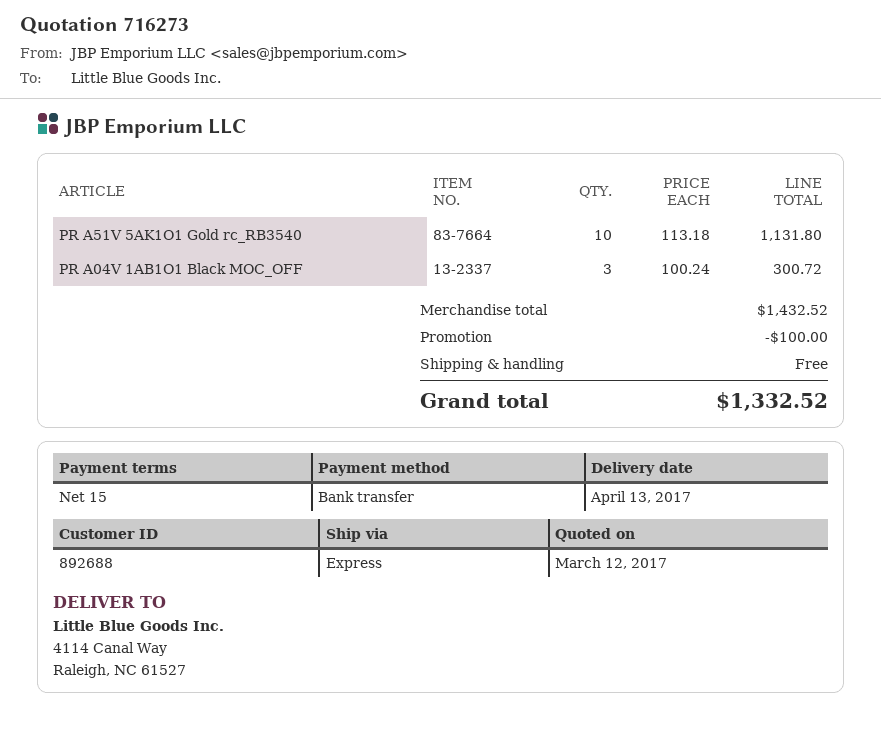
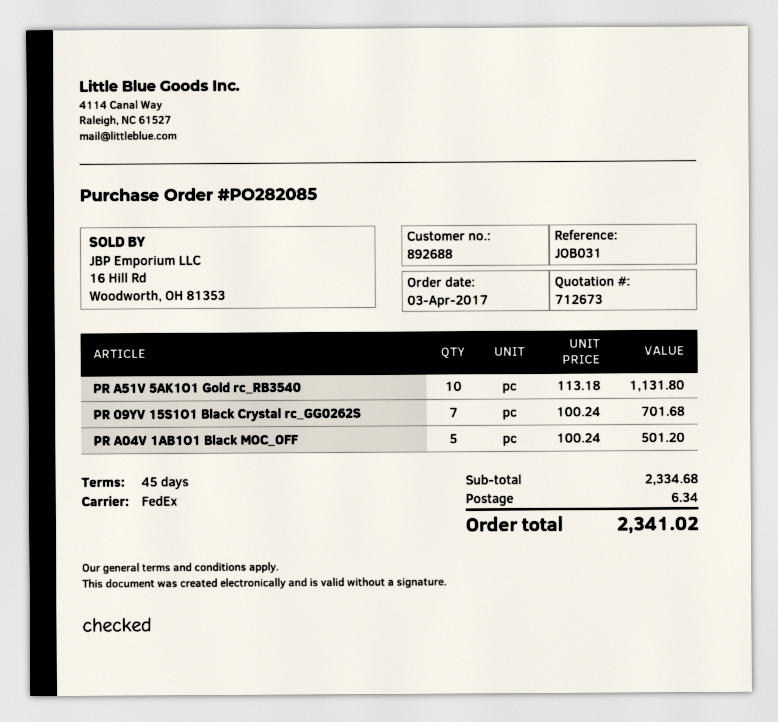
quote number: 716273 -> 712673
payment terms: 15 days -> 45 days
shipping method: express -> FedEx
PR A04V 1AB1O1 Black MOC_OFF: 3 x 100.24 = 300.72 -> 5 x 100.24 = 501.20
PR 09YV 15S1O1 Black Crystal rc_GG0262S: none -> 7 x 100.24 = 701.68
subtotal: 1432.52 -> 2334.68
discount: 100.00 -> none
shipping: 0.00 -> 6.34
total: 1332.52 -> 2341.02

